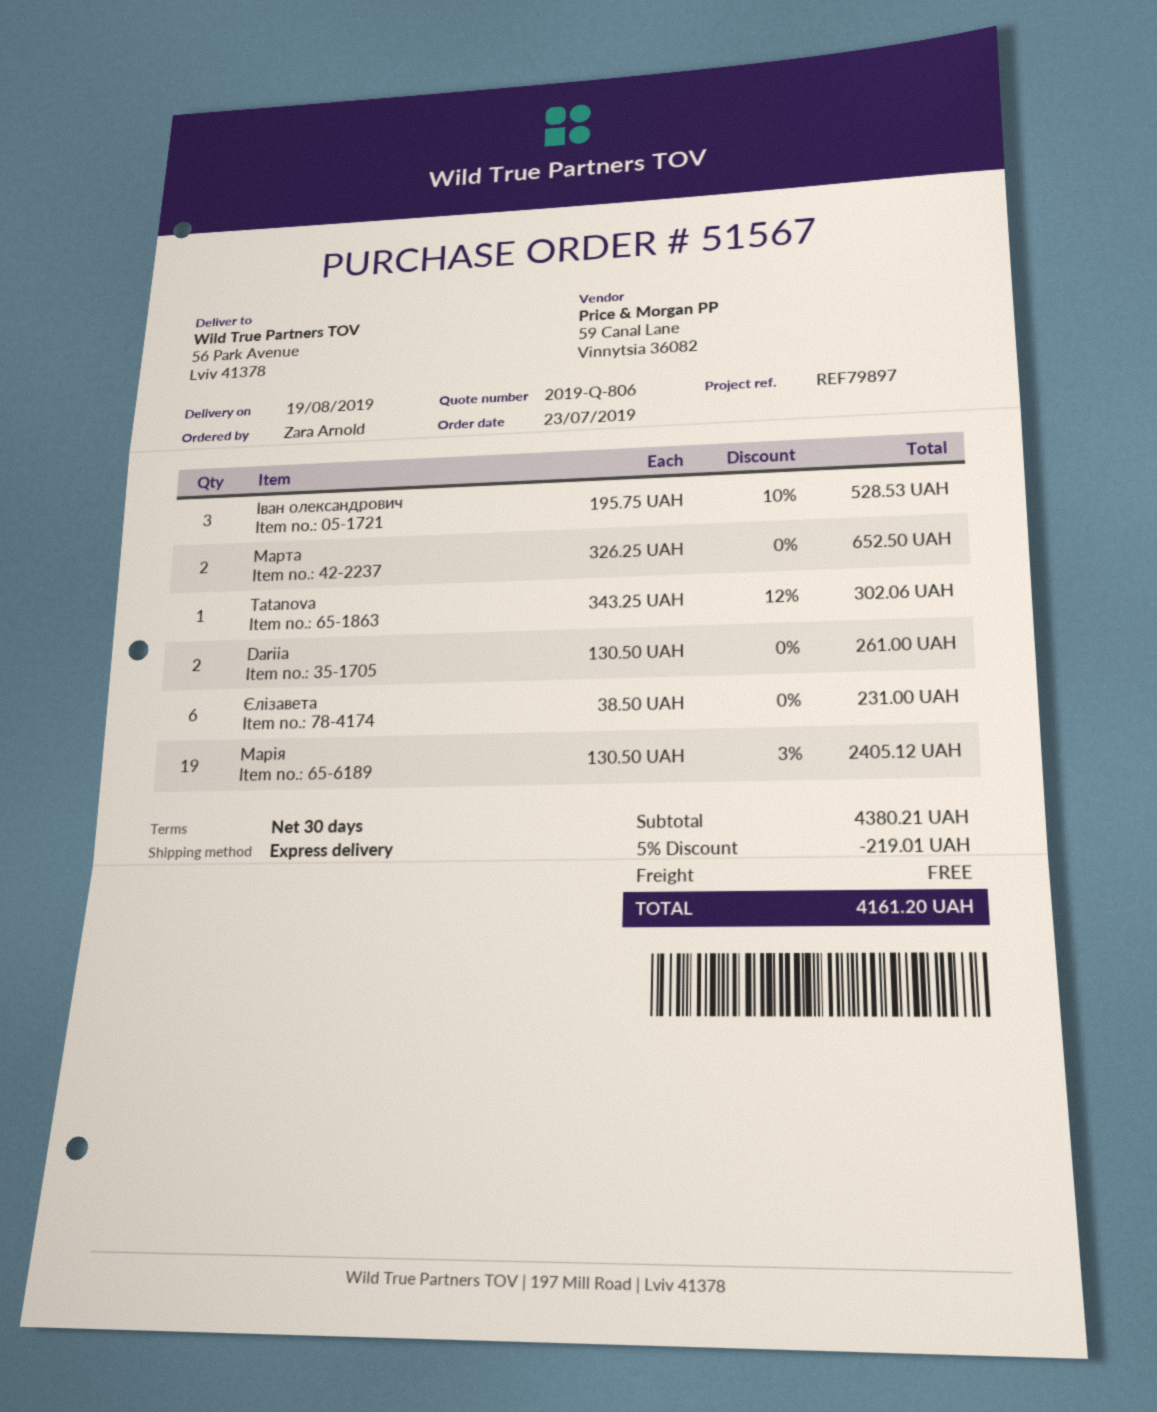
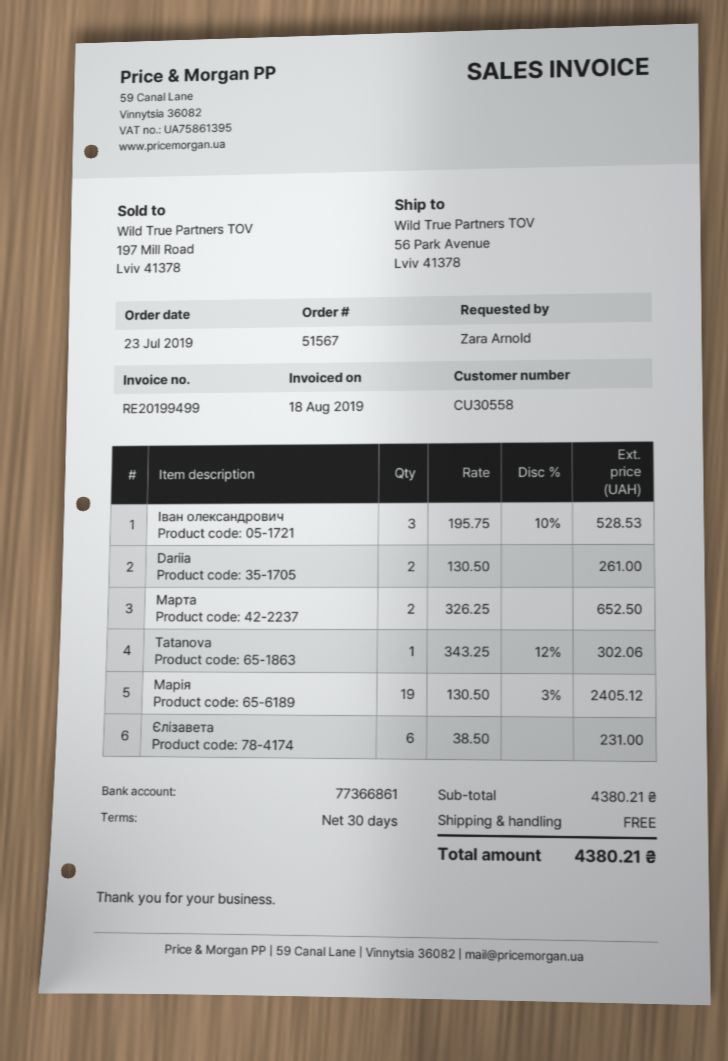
discount: 5% = 219.01 -> none
total: 4161.20 -> 4380.21

